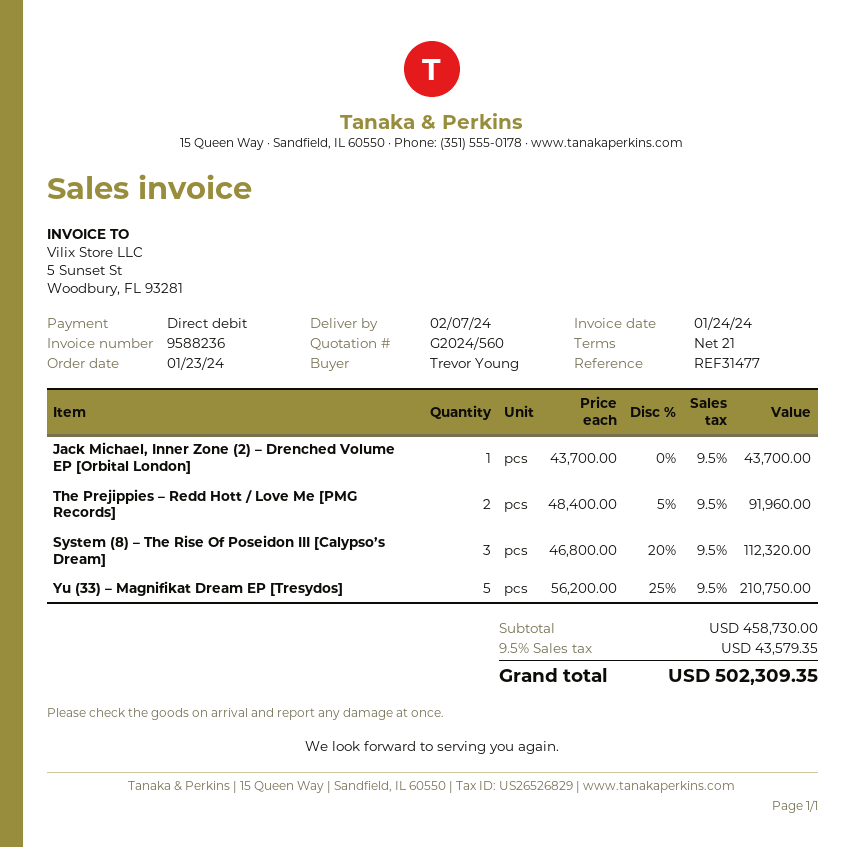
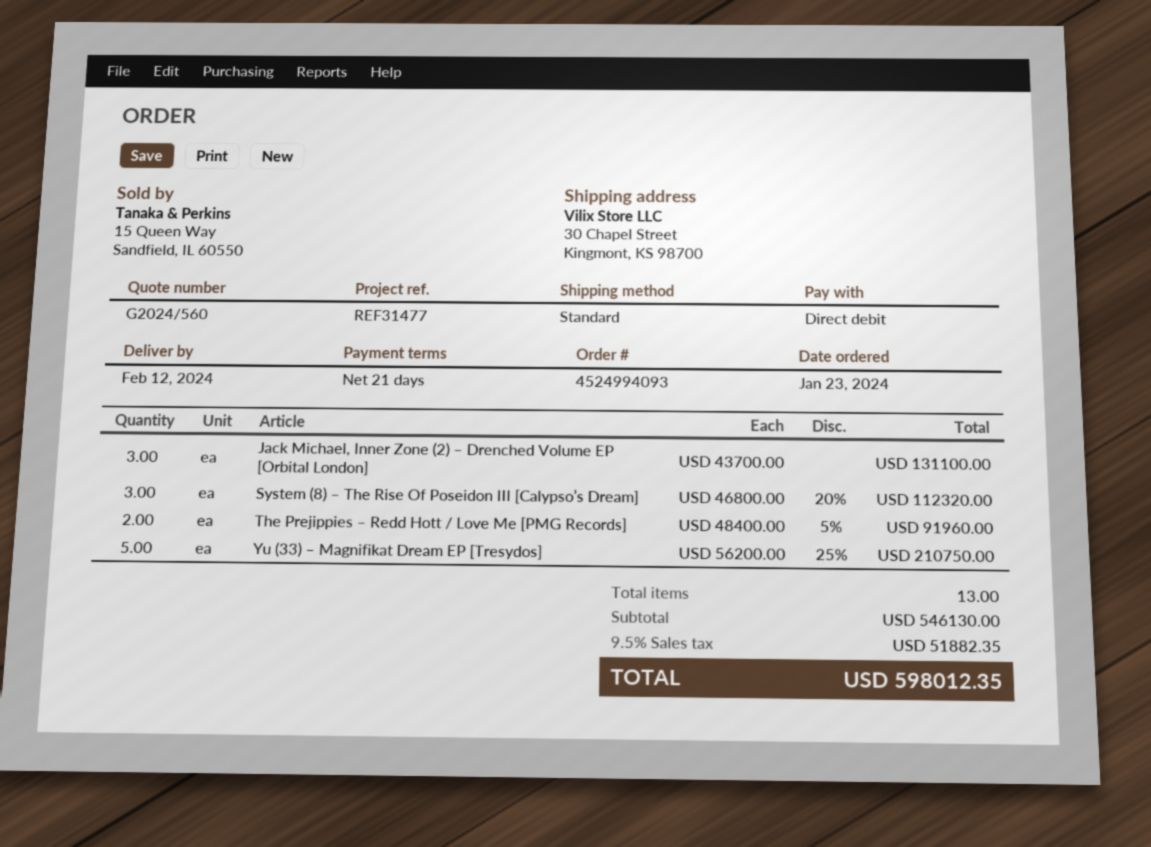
delivery date: 2024-02-07 -> 2024-02-12
Jack Michael, Inner Zone (2) – Drenched Volume EP [Orbital London]: 1 x 43700.00 = 43700.00 -> 3 x 43700.00 = 131100.00
subtotal: 458730.00 -> 546130.00
tax: 9.5% = 43579.35 -> 9.5% = 51882.35
total: 502309.35 -> 598012.35

